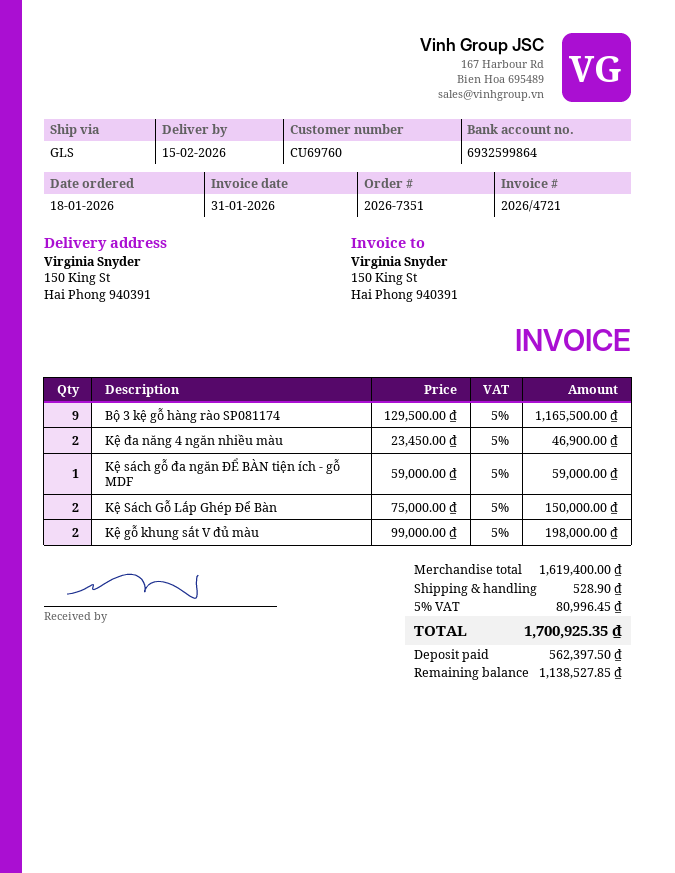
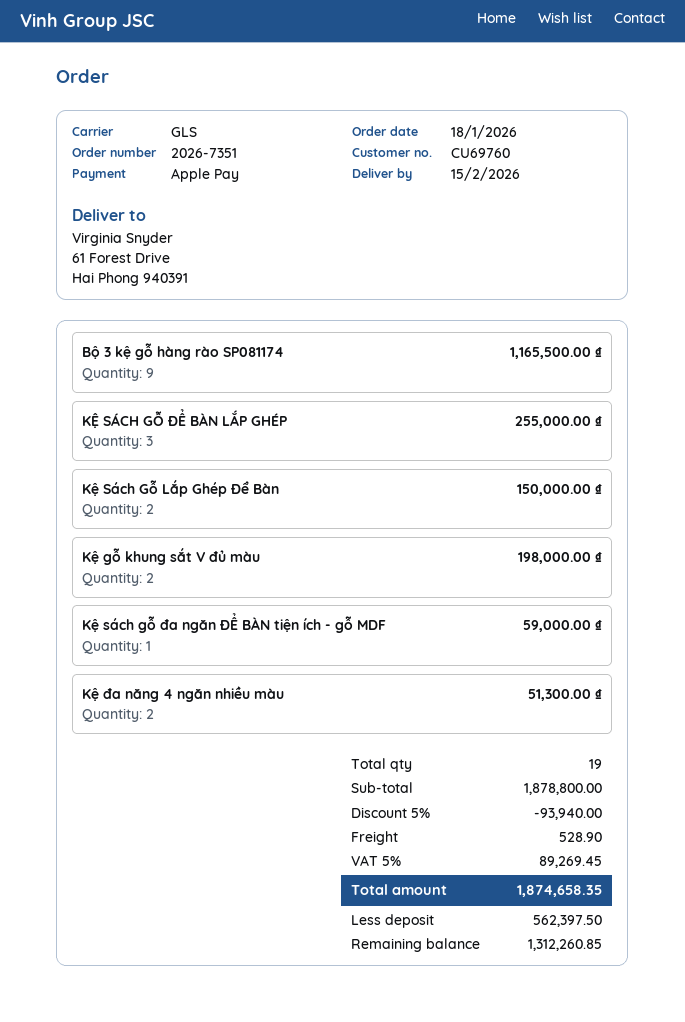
ship to: 150 King St, Hai Phong 940391 -> 61 Forest Drive, Hai Phong 940391
Kệ đa năng 4 ngăn nhiều màu: 2 for 46900.00 -> 2 for 51300.00
KỆ SÁCH GỖ ĐỂ BÀN LẮP GHÉP: none -> 3 for 255000.00
subtotal: 1619400.00 -> 1878800.00
discount: none -> 5% = 93940.00
tax: 5% = 80996.45 -> 5% = 89269.45
total: 1700925.35 -> 1874658.35
balance: 1138527.85 -> 1312260.85

